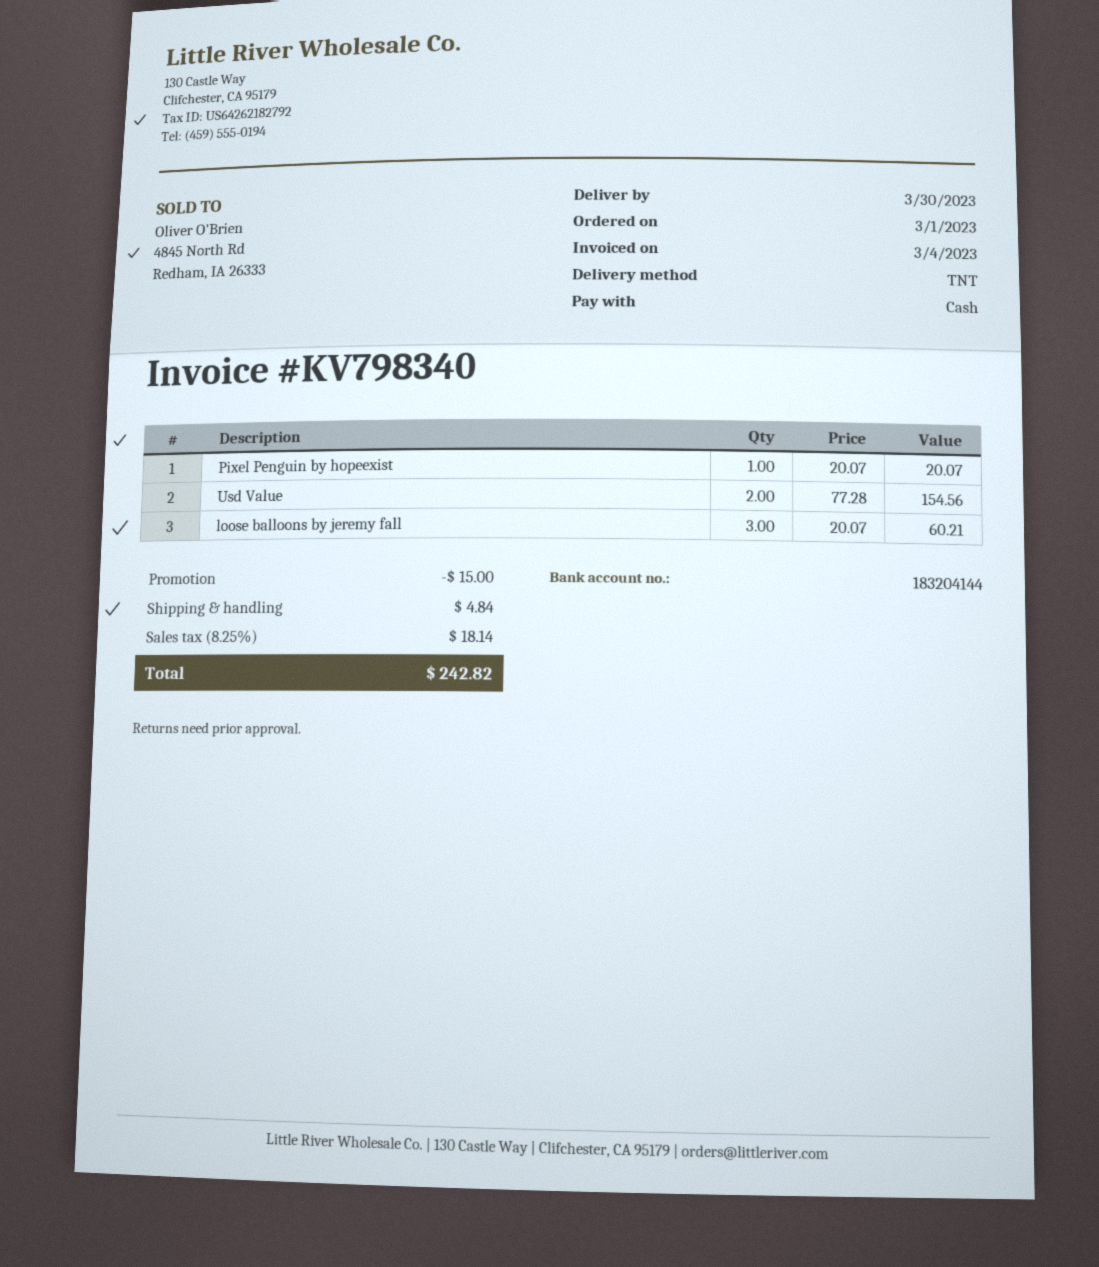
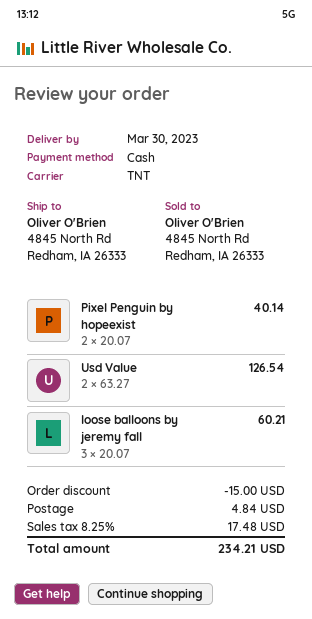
Pixel Penguin by hopeexist: 1 x 20.07 = 20.07 -> 2 x 20.07 = 40.14
Usd Value: 2 x 77.28 = 154.56 -> 2 x 63.27 = 126.54
tax: 8.25% = 18.14 -> 8.25% = 17.48
total: 242.82 -> 234.21

